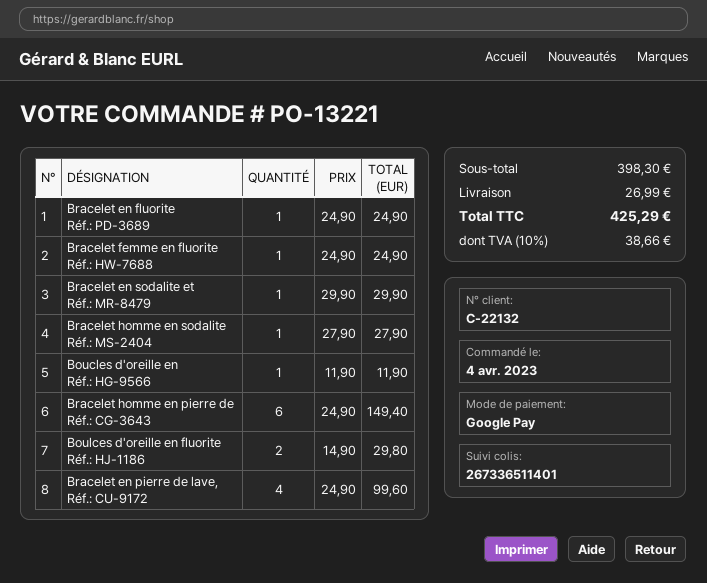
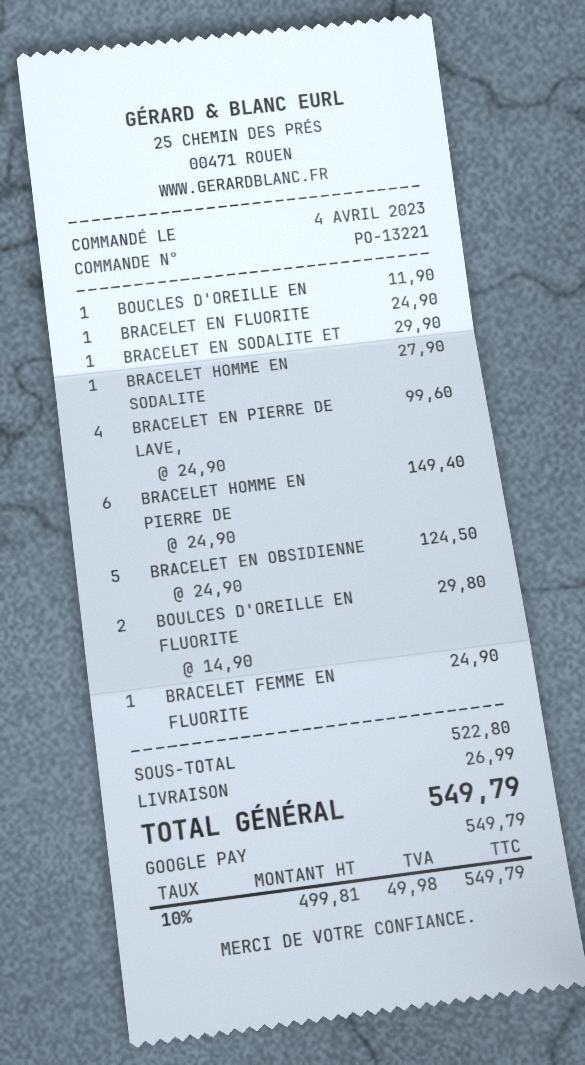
BRACELET EN OBSIDIENNE: none -> 5 x 24.90 = 124.50
subtotal: 398.30 -> 522.80
tax: 10% = 38.66 -> 10% = 49.98
total: 425.29 -> 549.79

